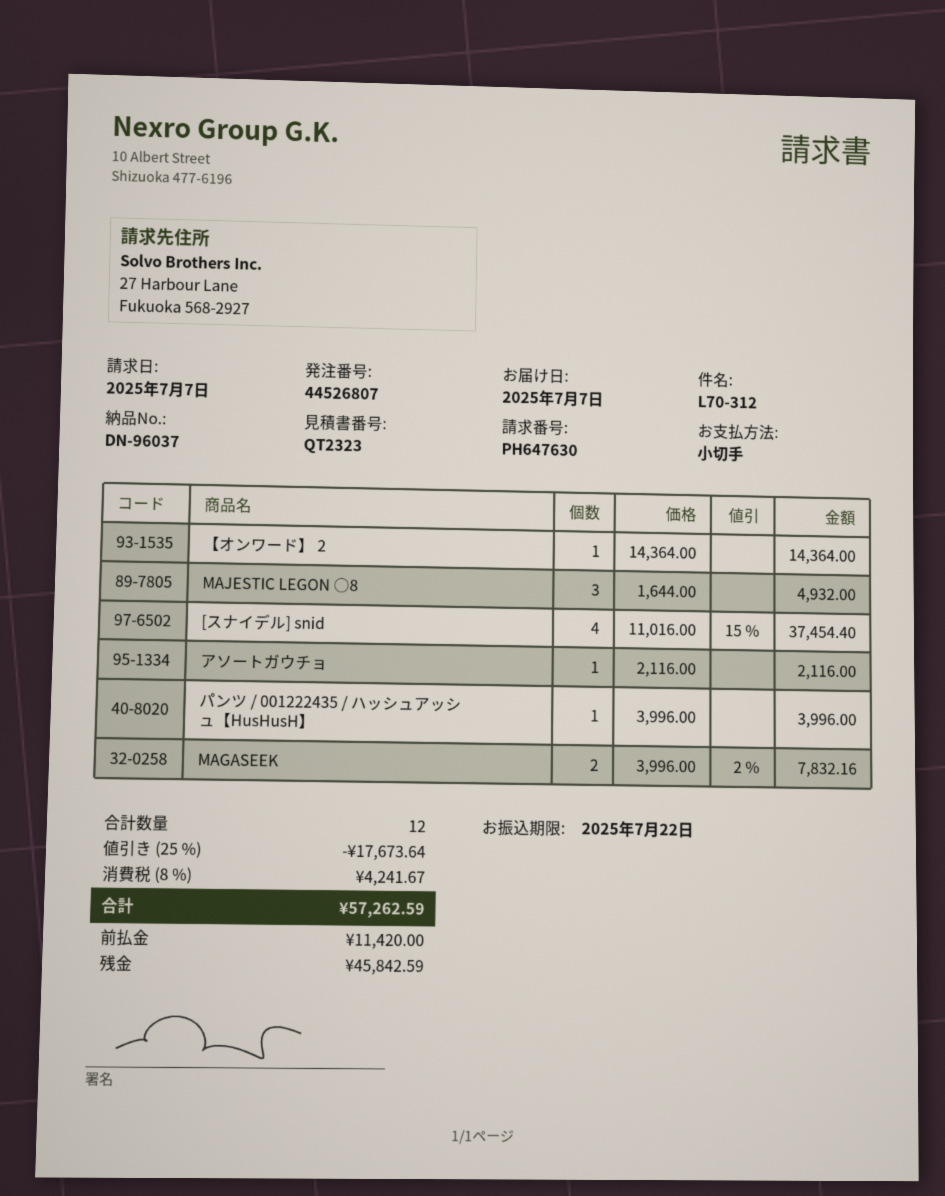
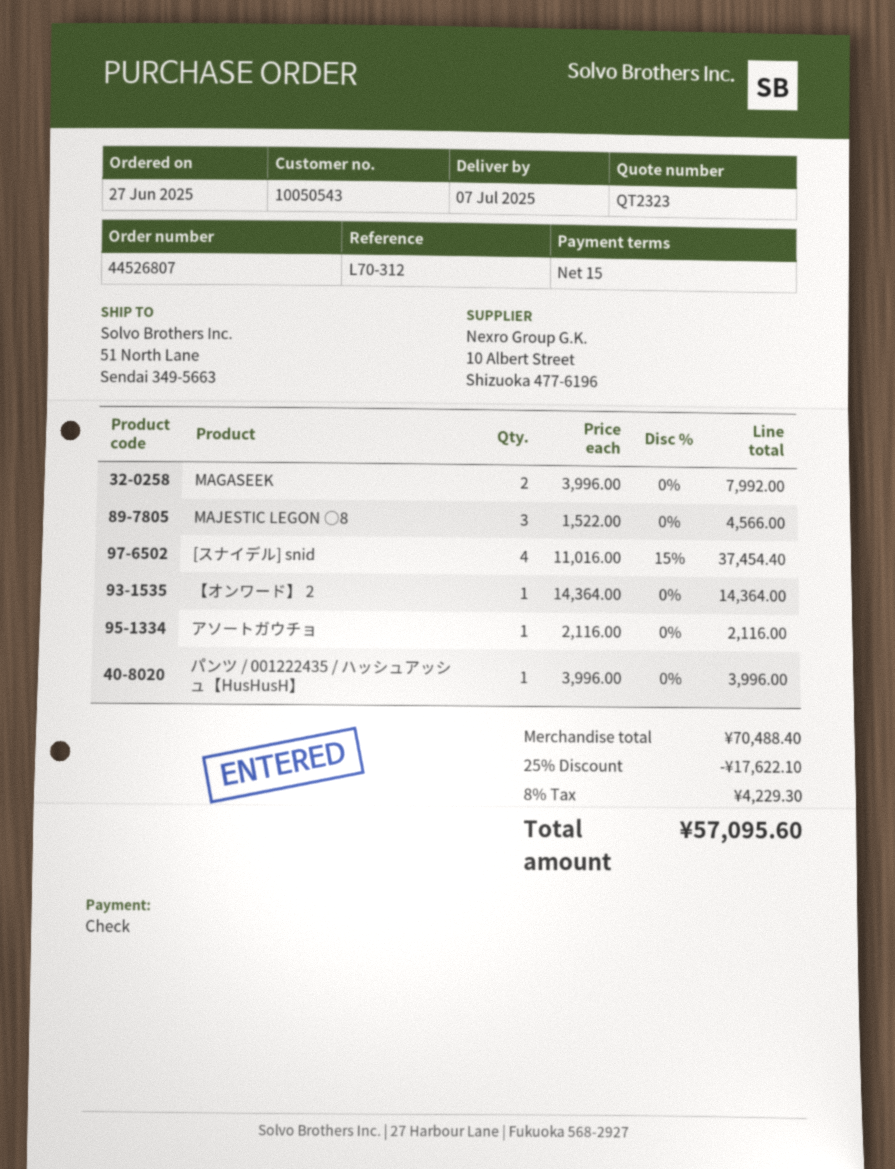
MAJESTIC LEGON ○8: 3 x 1644.00 = 4932.00 -> 3 x 1522.00 = 4566.00
MAGASEEK: 2 x 3996.00 - 2% = 7832.16 -> 2 x 3996.00 = 7992.00
discount: 25% = 17673.64 -> 25% = 17622.10
tax: 8% = 4241.67 -> 8% = 4229.30
total: 57262.59 -> 57095.60

